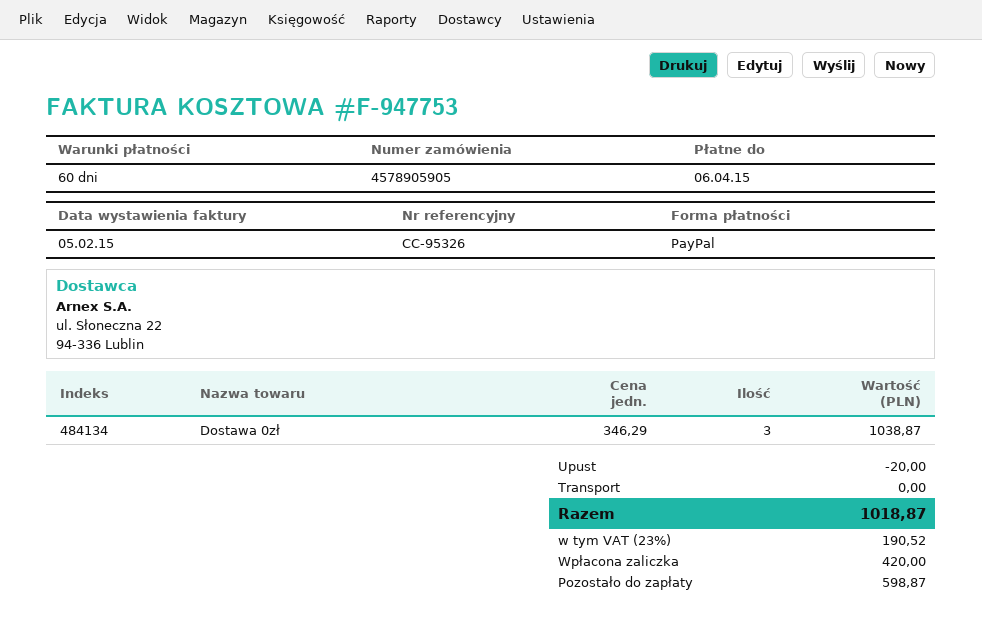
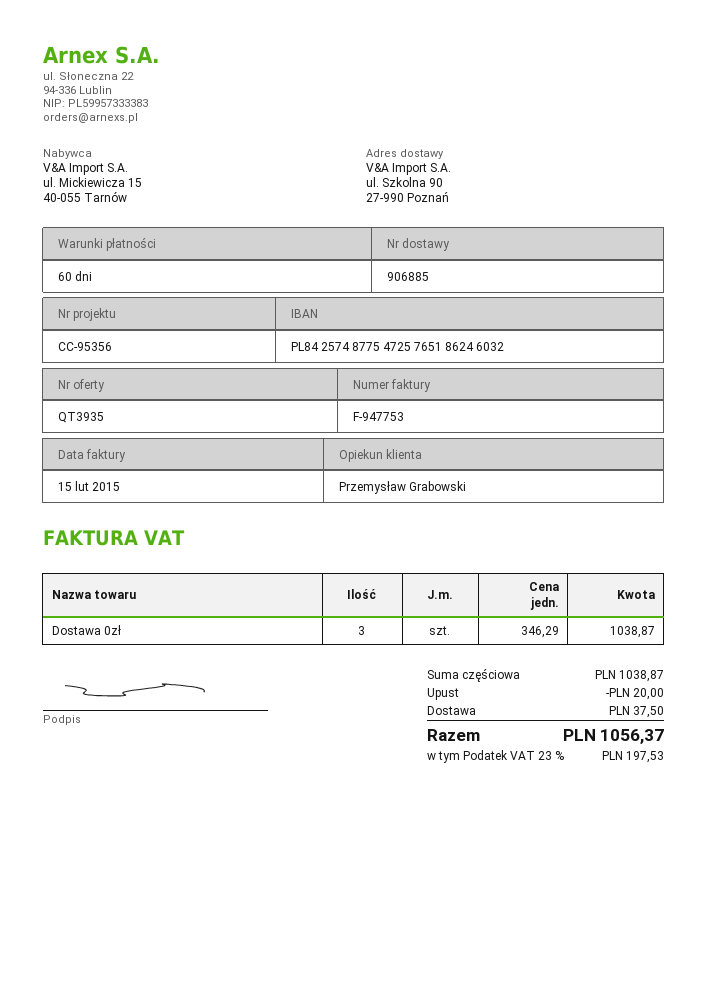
invoice date: 2015-02-05 -> 2015-02-15
reference: CC-95326 -> CC-95356
shipping: 0.00 -> 37.50
tax: 23% = 190.52 -> 23% = 197.53
total: 1018.87 -> 1056.37

